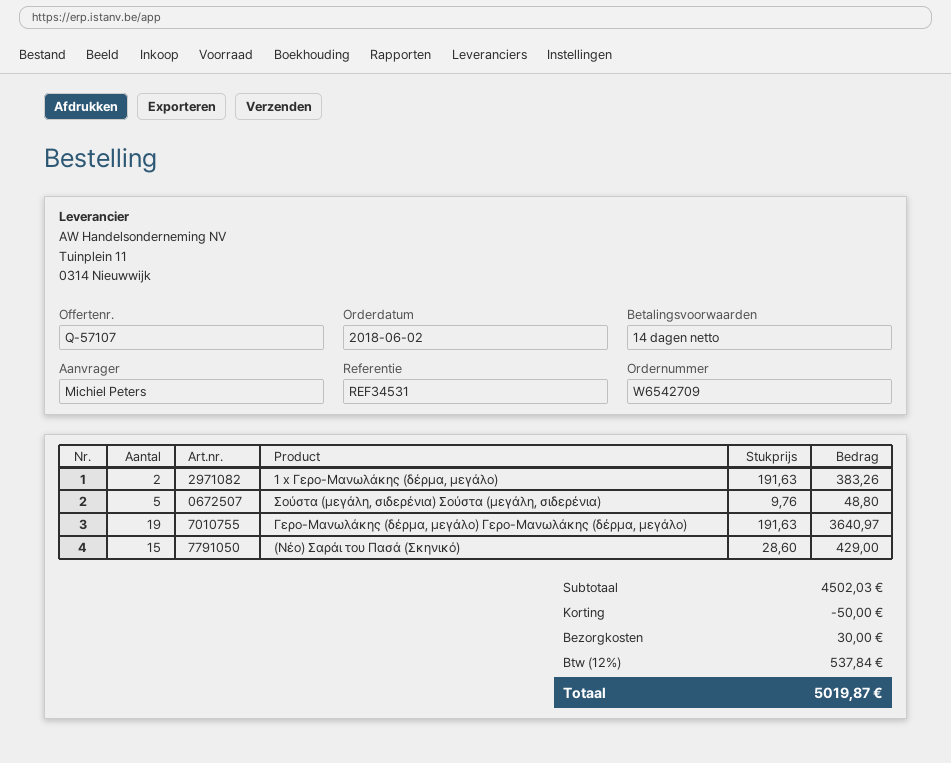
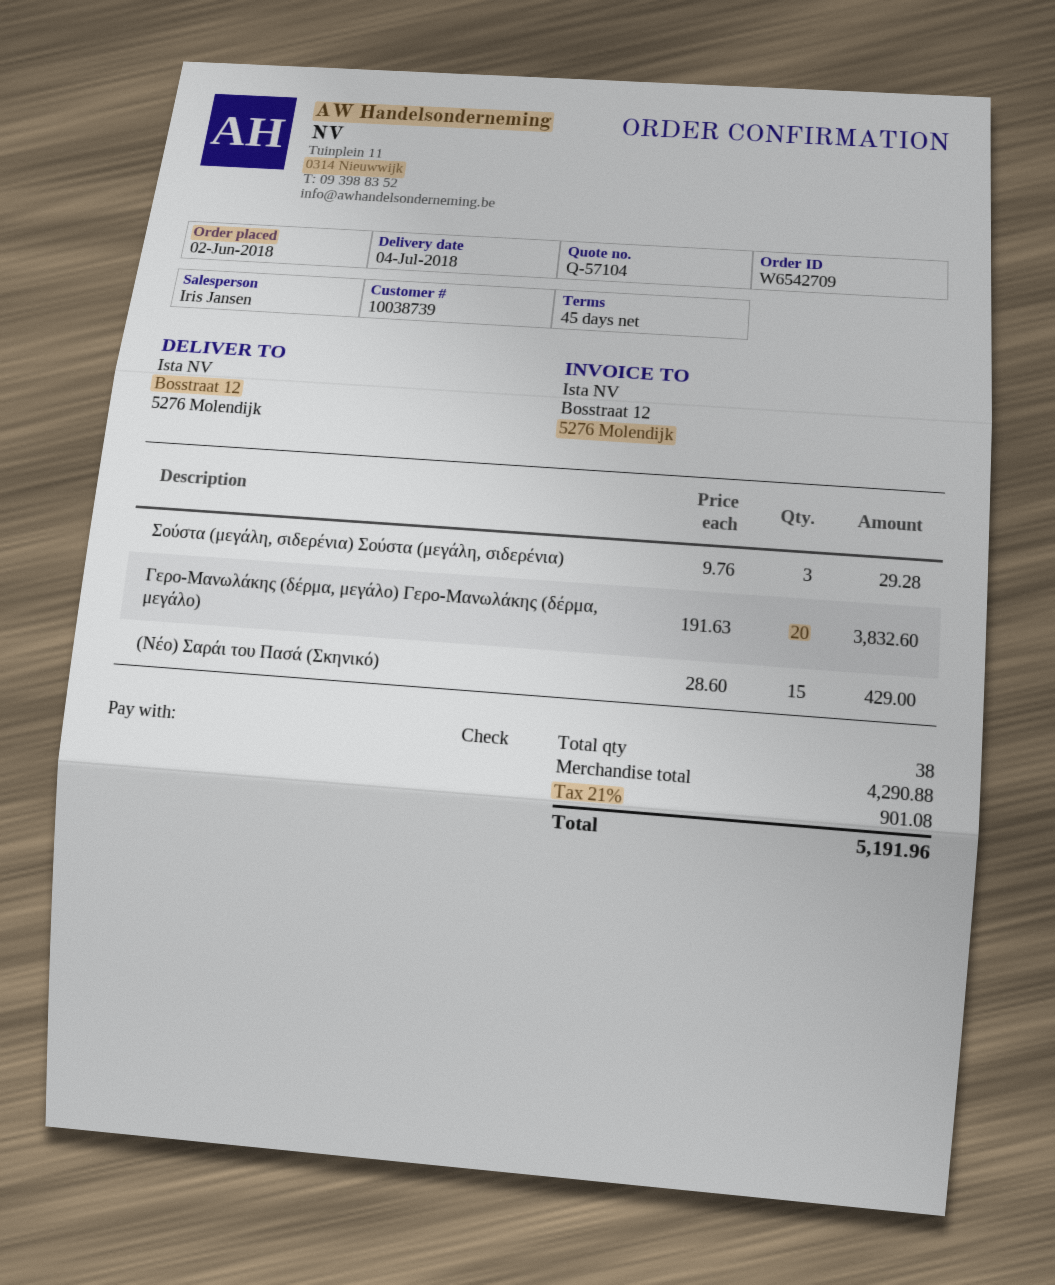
quote number: Q-57107 -> Q-57104
payment terms: 14 days -> 45 days
1 x Γερο-Μανωλάκης (δέρμα, μεγάλο): 2 x 191.63 = 383.26 -> none
Σούστα (μεγάλη, σιδερένια) Σούστα (μεγάλη, σιδερένια): 5 x 9.76 = 48.80 -> 3 x 9.76 = 29.28
Γερο-Μανωλάκης (δέρμα, μεγάλο) Γερο-Μανωλάκης (δέρμα, μεγάλο): 19 x 191.63 = 3640.97 -> 20 x 191.63 = 3832.60
subtotal: 4502.03 -> 4290.88
discount: 50.00 -> none
shipping: 30.00 -> none
tax: 12% = 537.84 -> 21% = 901.08
total: 5019.87 -> 5191.96

